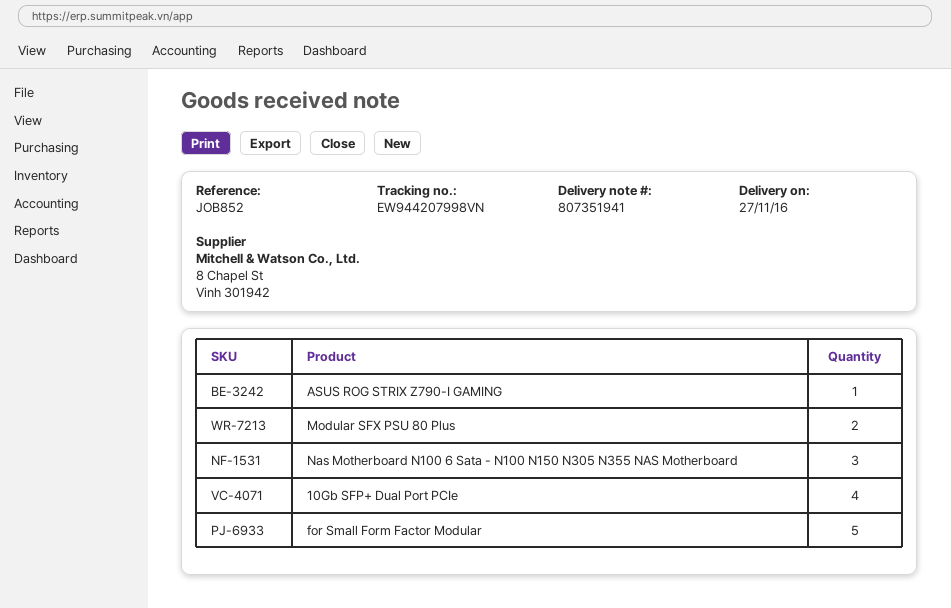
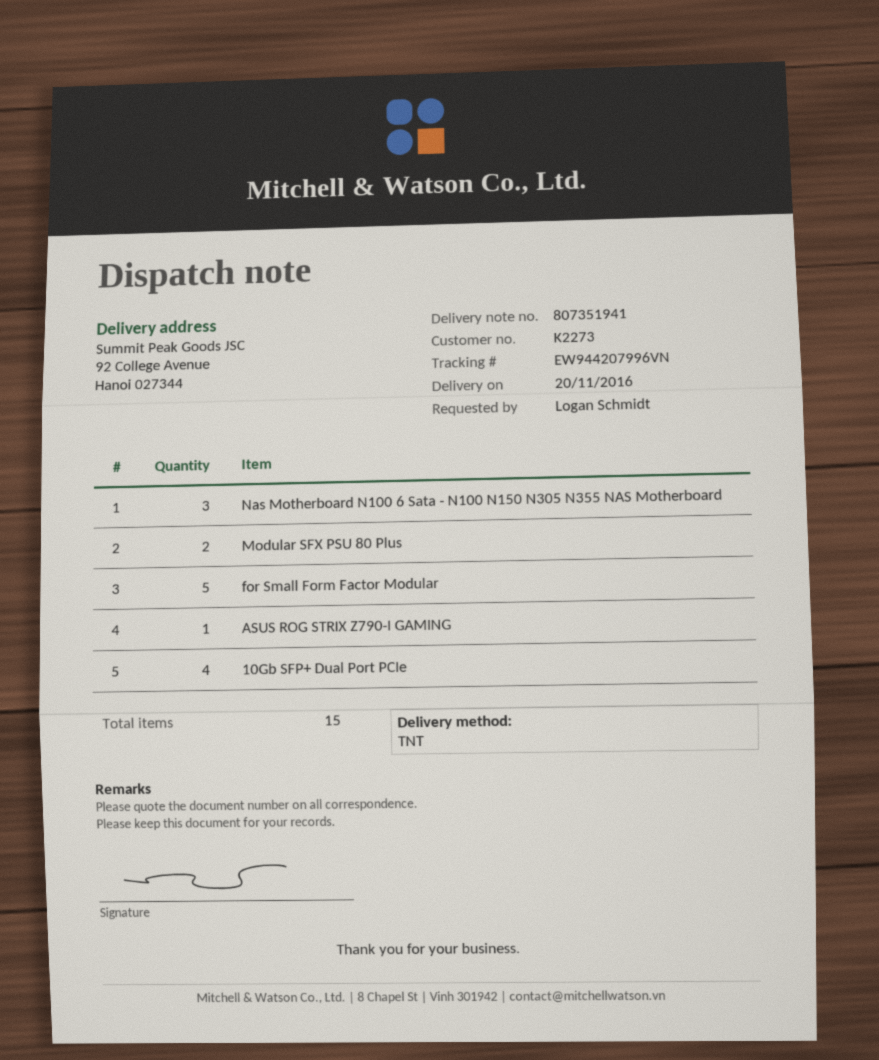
delivery date: 2016-11-27 -> 2016-11-20
tracking number: EW944207998VN -> EW944207996VN

